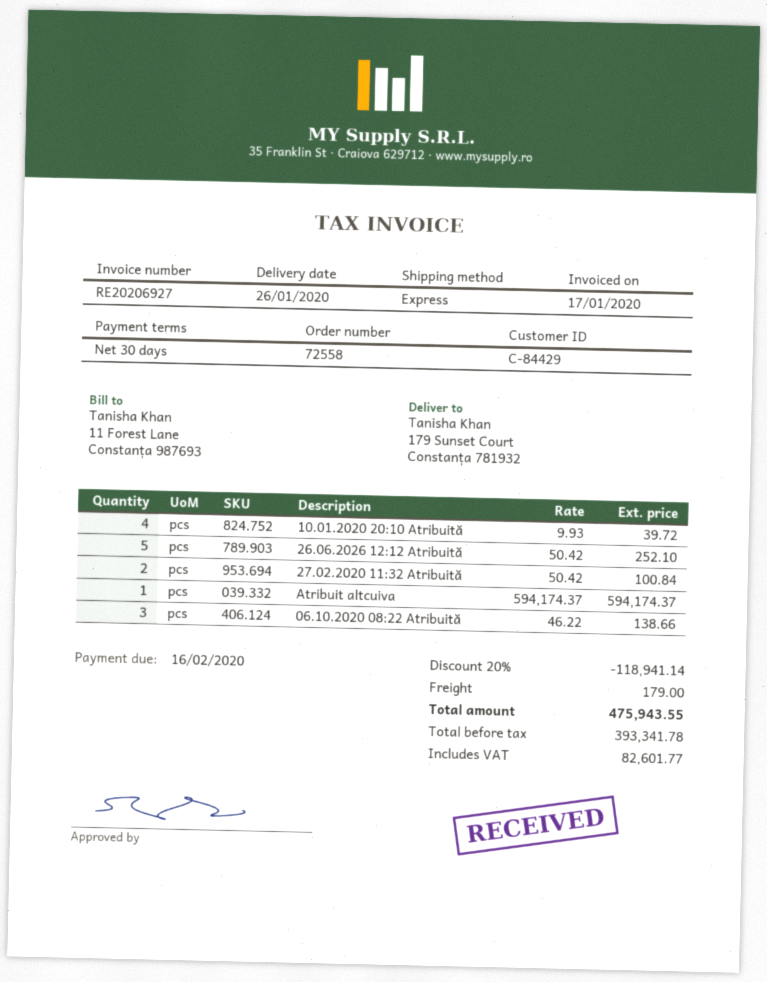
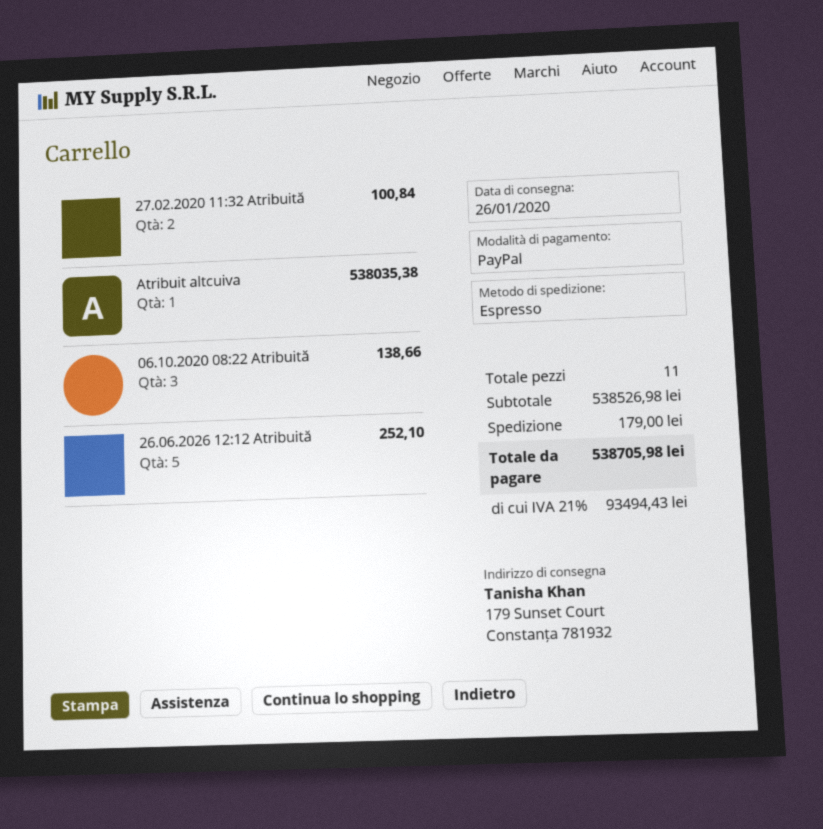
10.01.2020 20:10 Atribuită: 4 for 39.72 -> none
Atribuit altcuiva: 1 for 594174.37 -> 1 for 538035.38
discount: 20% = 118941.14 -> none
tax: 82601.77 -> 93494.43
total: 475943.55 -> 538705.98

